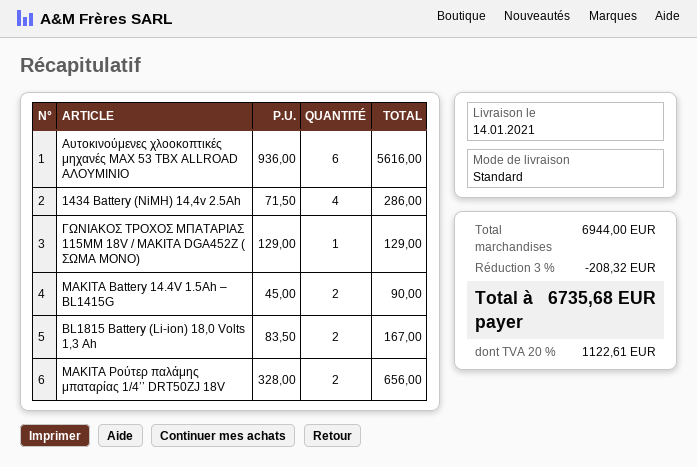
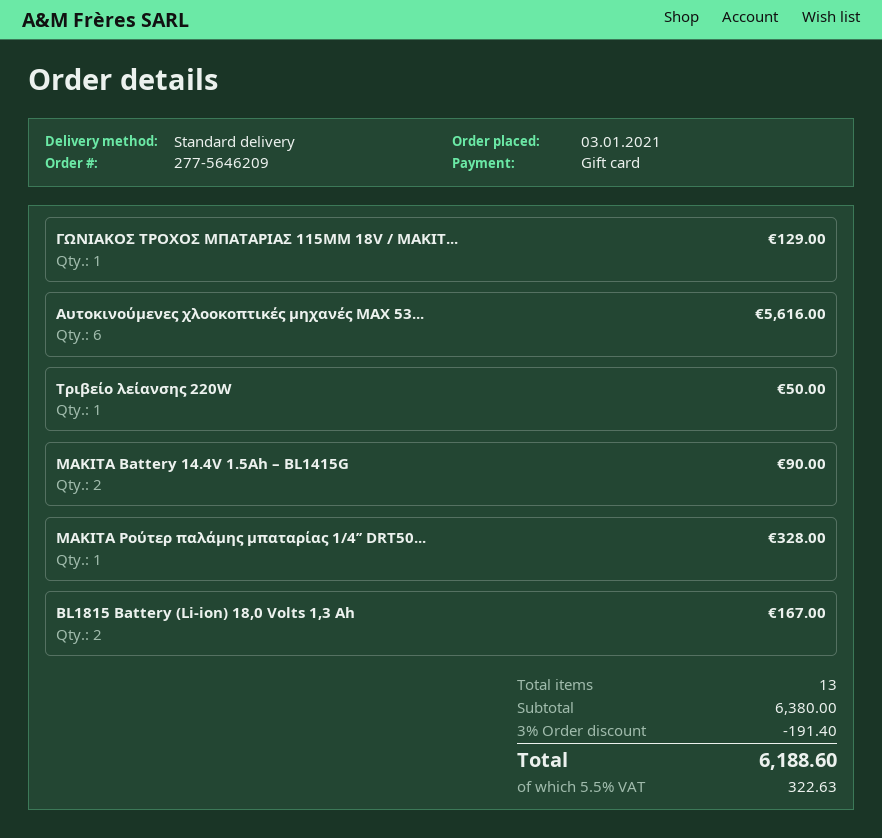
1434 Battery (NiMH) 14,4v 2.5Ah: 4 for 286.00 -> none
MAKITA Ρούτερ παλάμης μπαταρίας 1/4’’ DRT50ZJ 18V: 2 for 656.00 -> 1 for 328.00
Τριβείο λείανσης 220W: none -> 1 for 50.00
subtotal: 6944.00 -> 6380.00
discount: 3% = 208.32 -> 3% = 191.40
tax: 20% = 1122.61 -> 5.5% = 322.63
total: 6735.68 -> 6188.60

